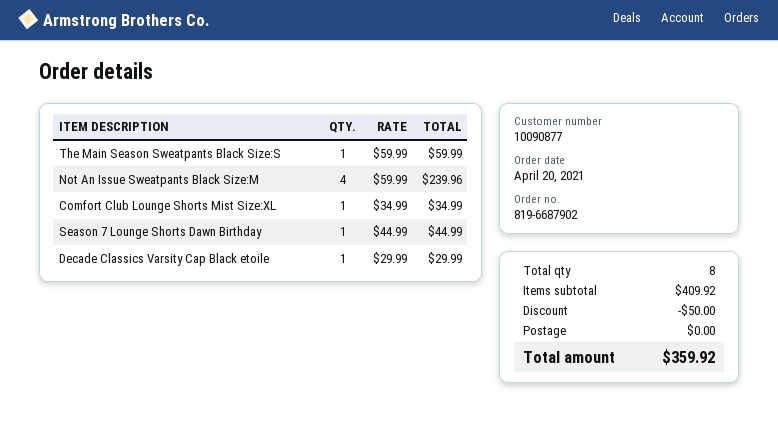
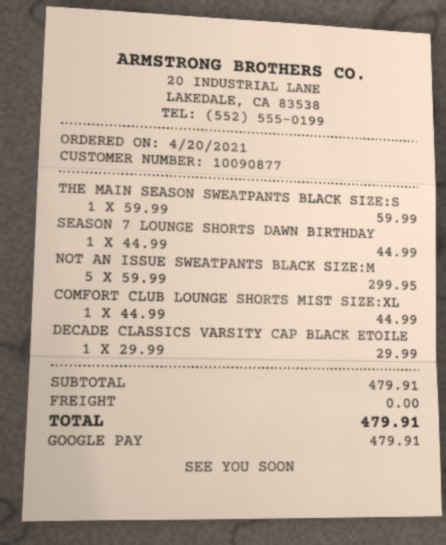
Not An Issue Sweatpants Black Size:M: 4 x 59.99 = 239.96 -> 5 x 59.99 = 299.95
Comfort Club Lounge Shorts Mist Size:XL: 1 x 34.99 = 34.99 -> 1 x 44.99 = 44.99
subtotal: 409.92 -> 479.91
discount: 50.00 -> none
total: 359.92 -> 479.91

